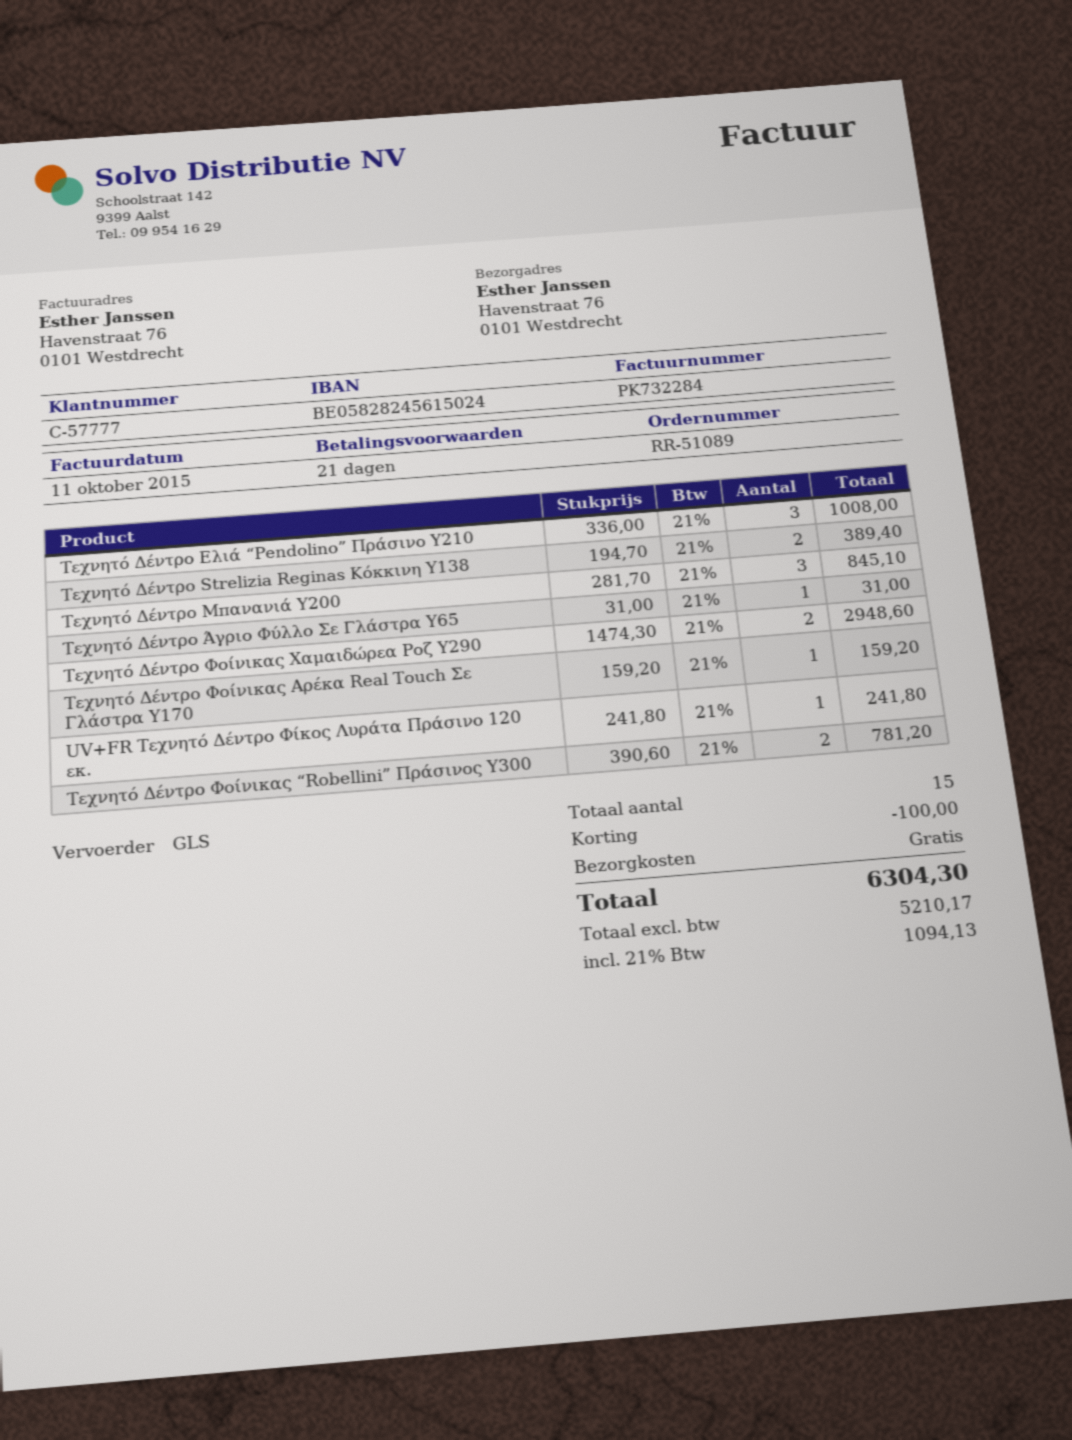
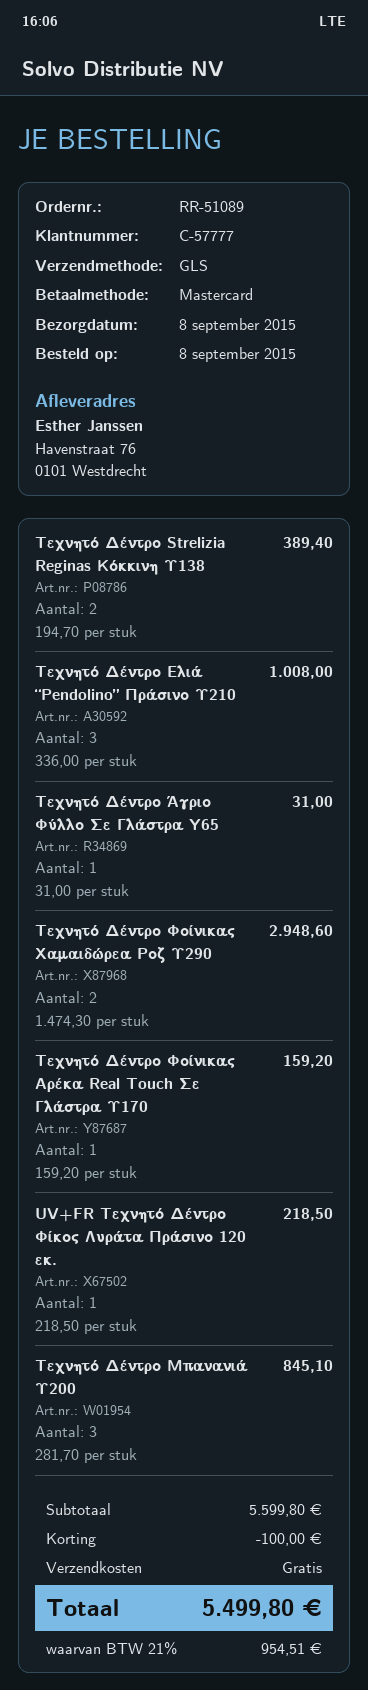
UV+FR Τεχνητό Δέντρο Φίκος Λυράτα Πράσινο 120 εκ.: 1 x 241.80 = 241.80 -> 1 x 218.50 = 218.50
Τεχνητό Δέντρο Φοίνικας “Robellini” Πράσινος Υ300: 2 x 390.60 = 781.20 -> none
tax: 21% = 1094.13 -> 21% = 954.51
total: 6304.30 -> 5499.80

